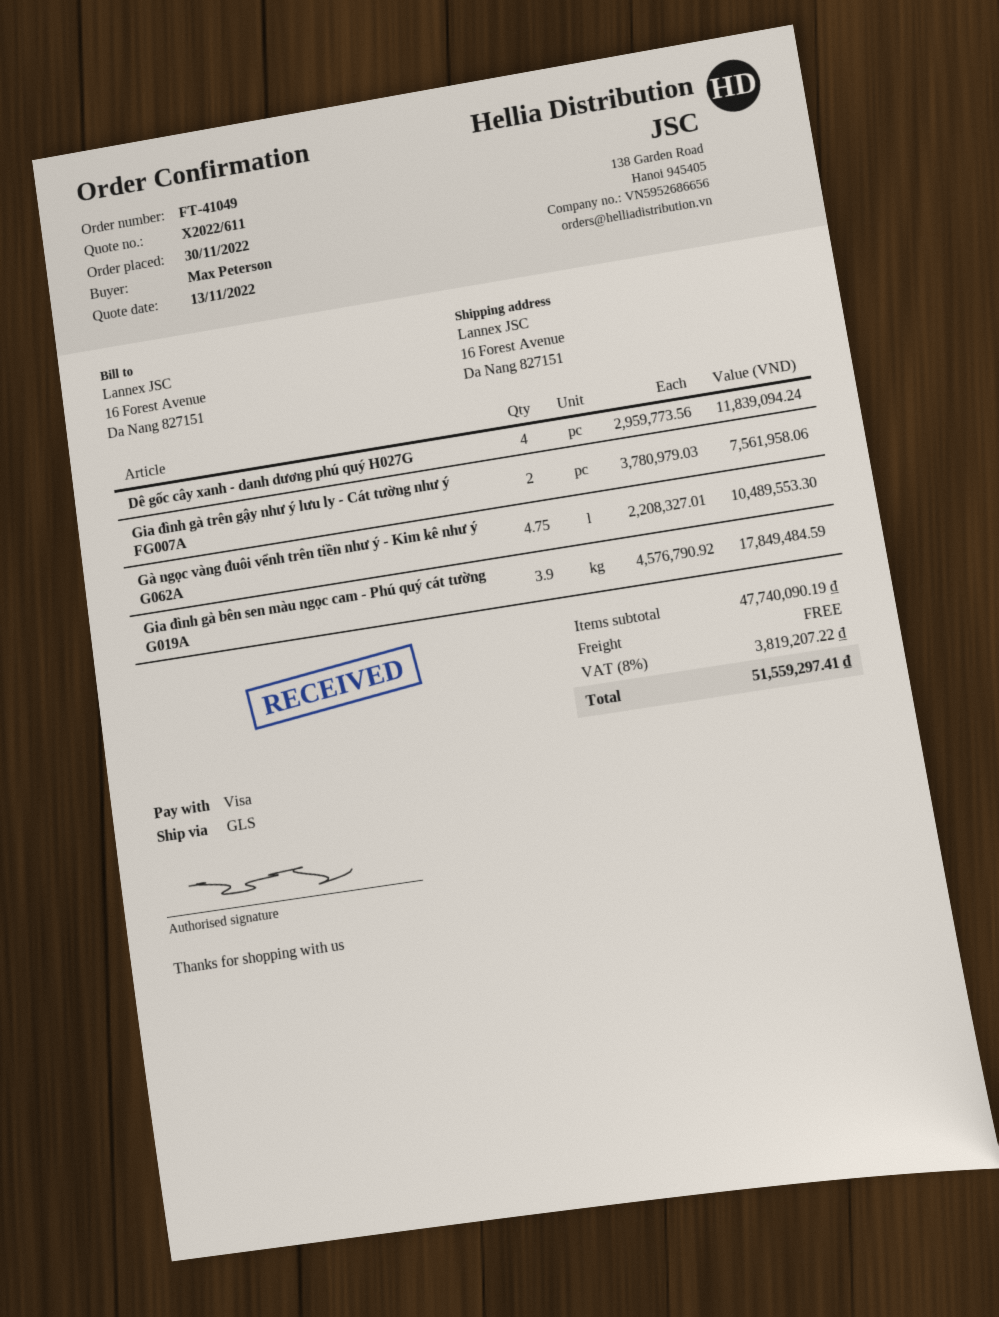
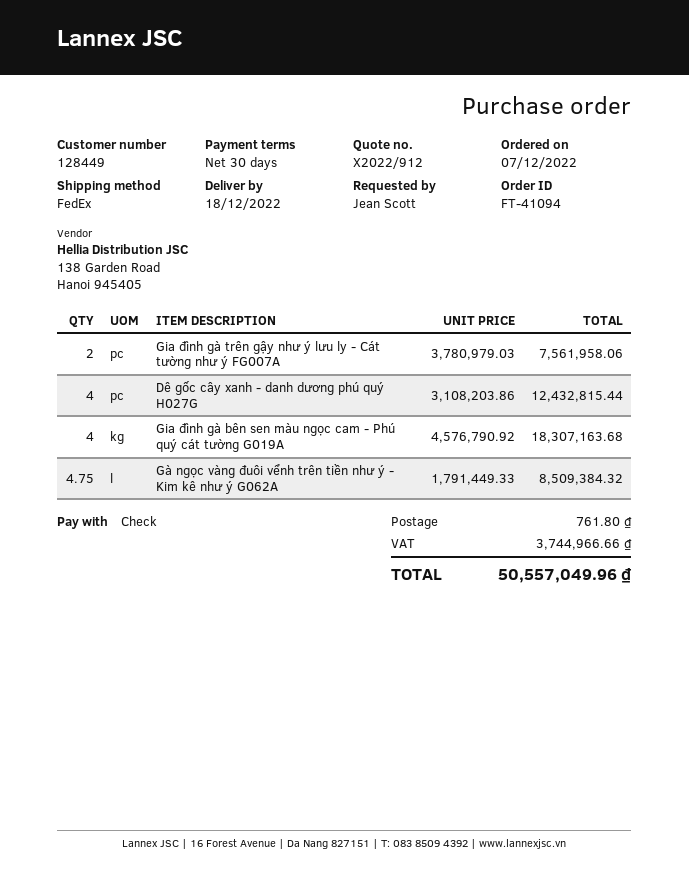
quote number: X2022/611 -> X2022/912
order number: FT-41049 -> FT-41094
order date: 2022-11-30 -> 2022-12-07
ordered by: Max Peterson -> Jean Scott
payment method: Visa -> cheque
shipping method: GLS -> FedEx
Dê gốc cây xanh - danh dương phú quý H027G: 4 x 2959773.56 = 11839094.24 -> 4 x 3108203.86 = 12432815.44
Gà ngọc vàng đuôi vểnh trên tiền như ý - Kim kê như ý G062A: 4.75 x 2208327.01 = 10489553.30 -> 4.75 x 1791449.33 = 8509384.32
Gia đình gà bên sen màu ngọc cam - Phú quý cát tường G019A: 3.9 x 4576790.92 = 17849484.59 -> 4 x 4576790.92 = 18307163.68
shipping: 0.00 -> 761.80
tax: 3819207.22 -> 3744966.66
total: 51559297.41 -> 50557049.96

